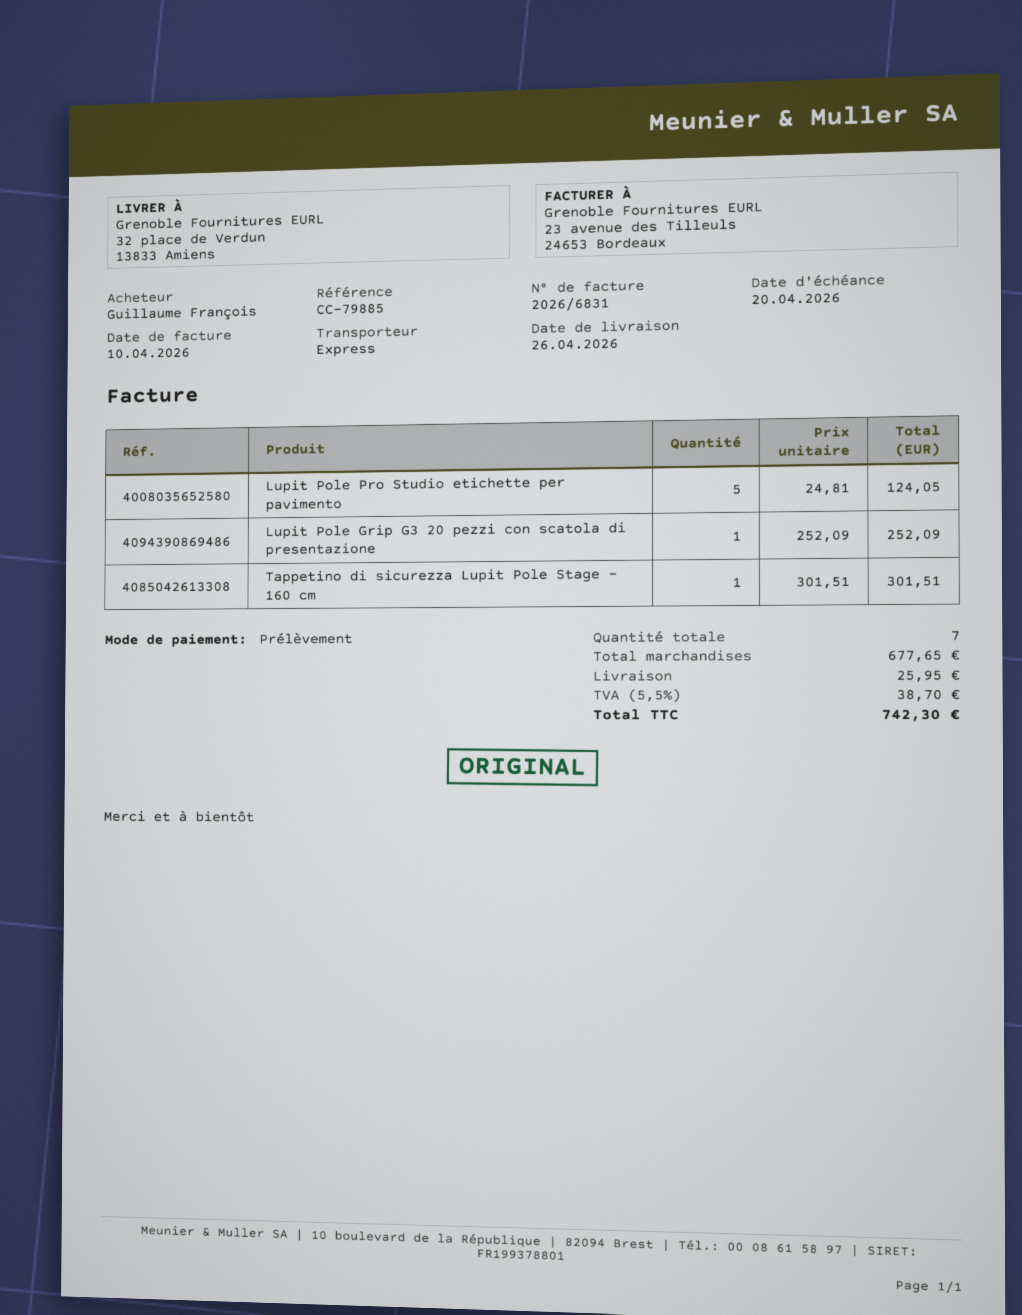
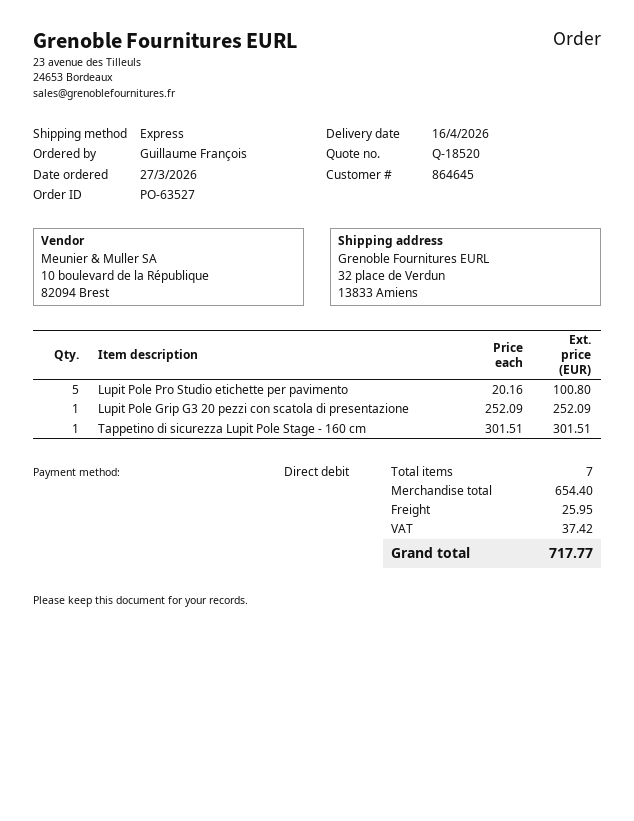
delivery date: 2026-04-26 -> 2026-04-16
Lupit Pole Pro Studio etichette per pavimento: 5 x 24.81 = 124.05 -> 5 x 20.16 = 100.80
subtotal: 677.65 -> 654.40
tax: 38.70 -> 37.42
total: 742.30 -> 717.77

